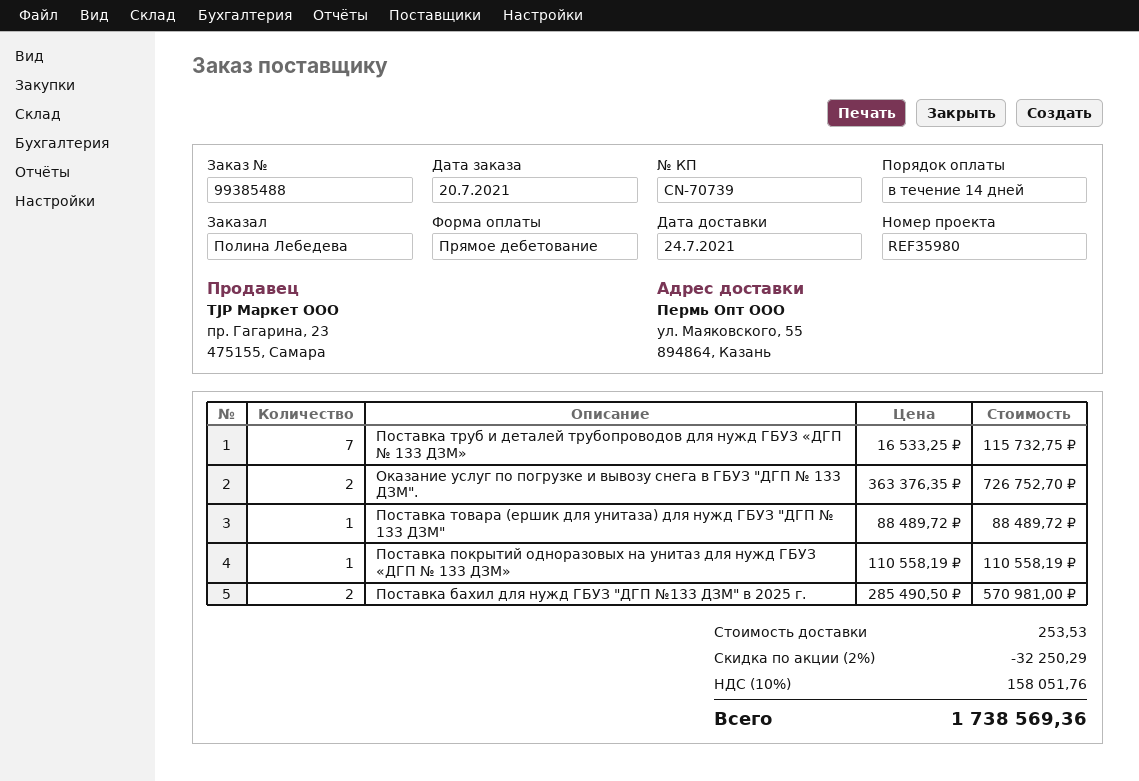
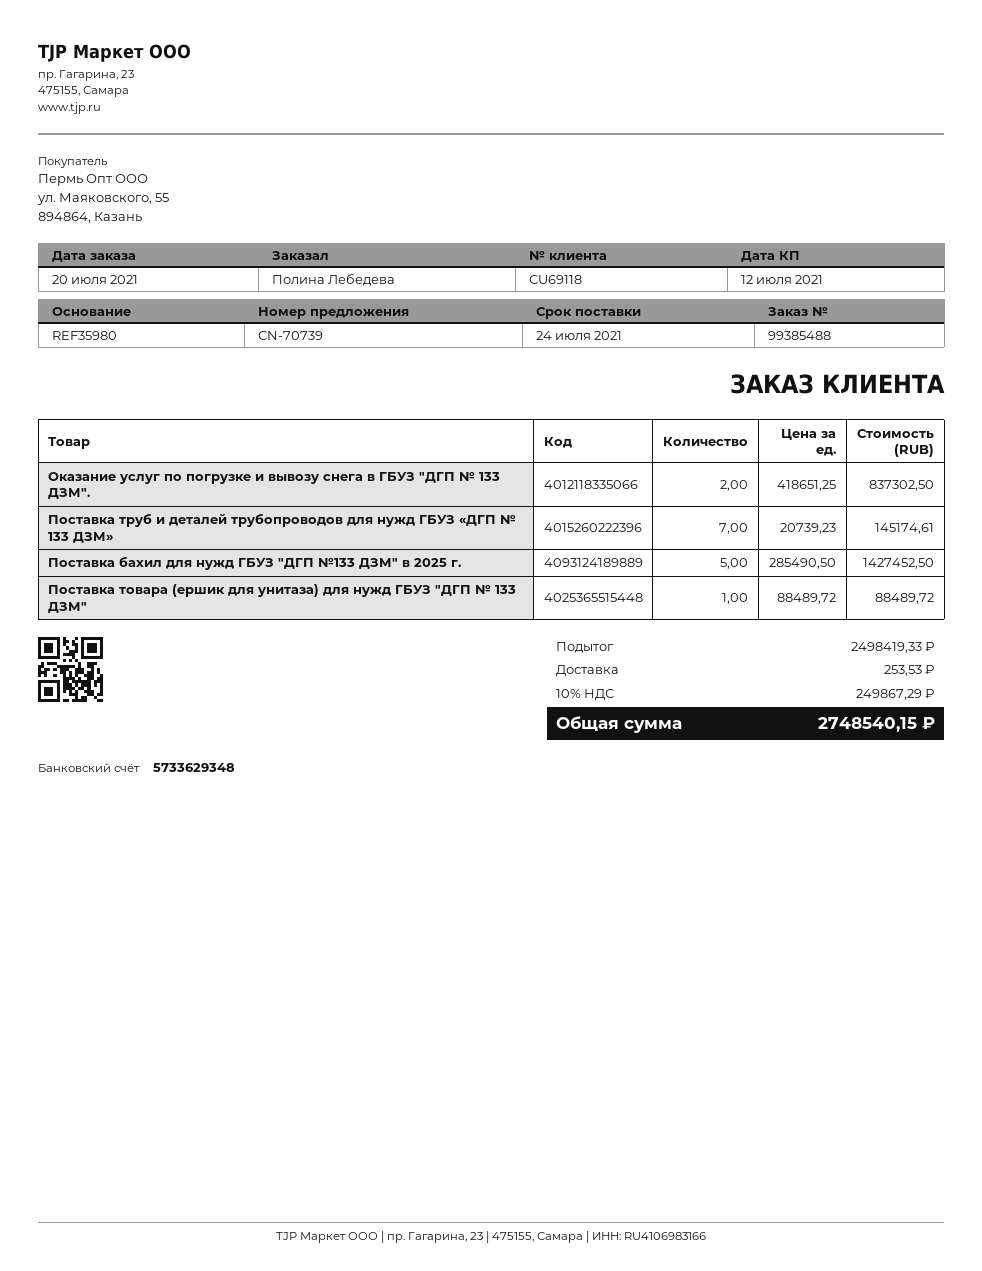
Поставка труб и деталей трубопроводов для нужд ГБУЗ «ДГП № 133 ДЗМ»: 7 x 16533.25 = 115732.75 -> 7 x 20739.23 = 145174.61
Оказание услуг по погрузке и вывозу снега в ГБУЗ "ДГП № 133 ДЗМ".: 2 x 363376.35 = 726752.70 -> 2 x 418651.25 = 837302.50
Поставка покрытий одноразовых на унитаз для нужд ГБУЗ «ДГП № 133 ДЗМ»: 1 x 110558.19 = 110558.19 -> none
Поставка бахил для нужд ГБУЗ "ДГП №133 ДЗМ" в 2025 г.: 2 x 285490.50 = 570981.00 -> 5 x 285490.50 = 1427452.50
discount: 2% = 32250.29 -> none
tax: 10% = 158051.76 -> 10% = 249867.29
total: 1738569.36 -> 2748540.15

